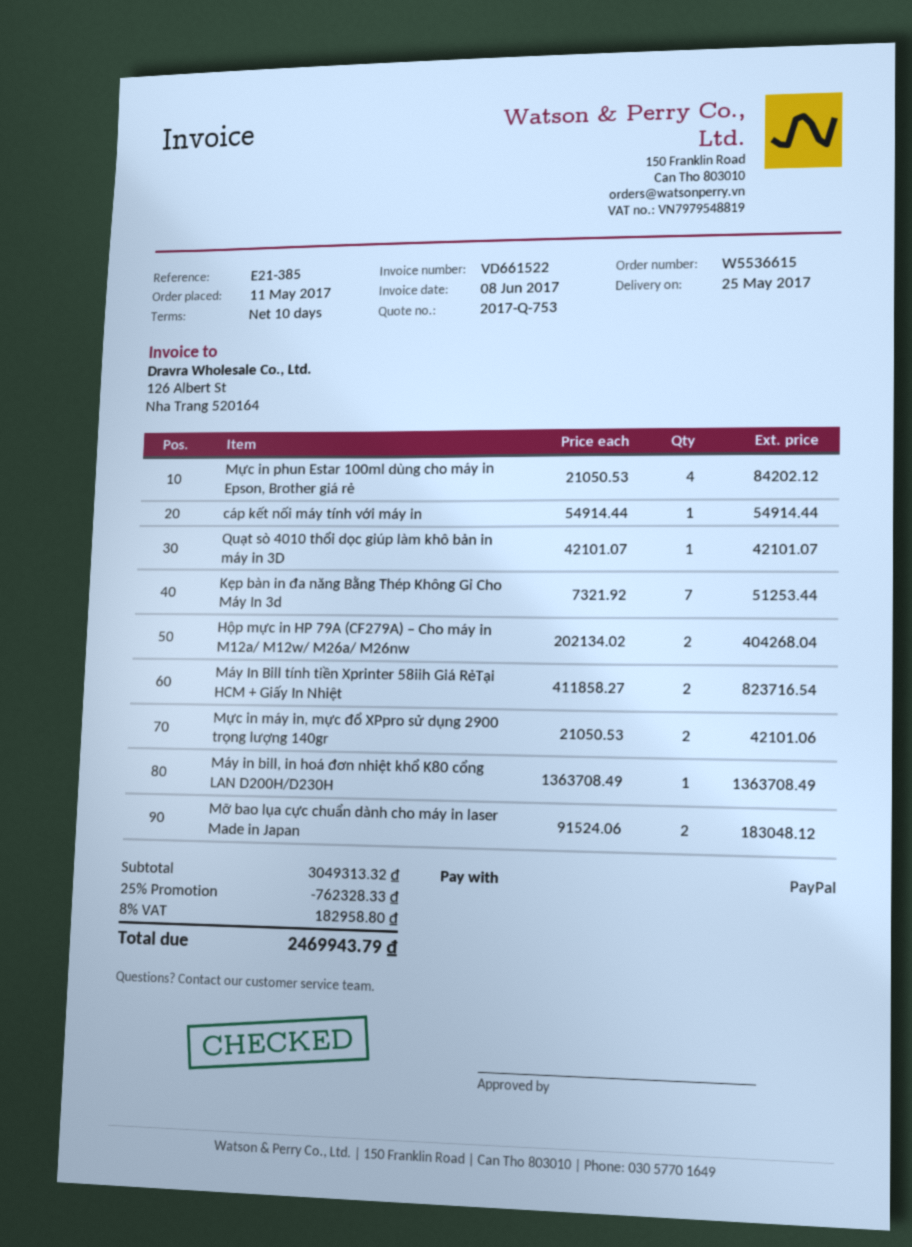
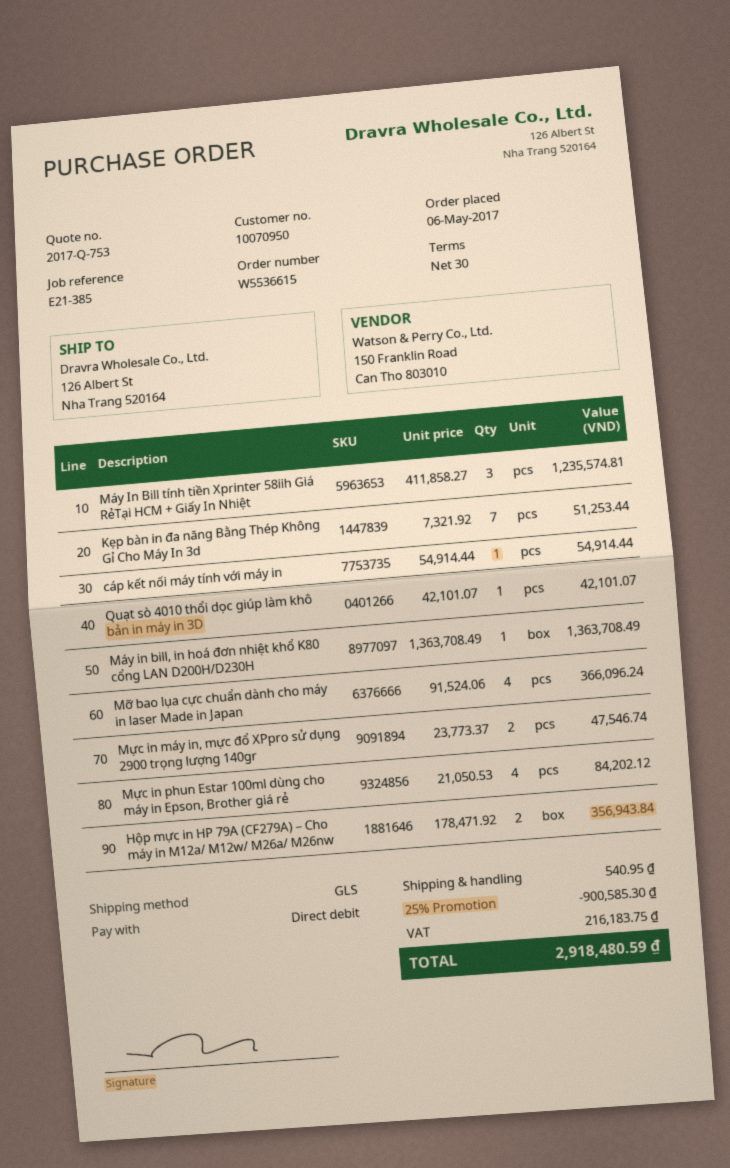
order date: 2017-05-11 -> 2017-05-06
payment terms: 10 days -> 30 days
payment method: PayPal -> direct debit
Hộp mực in HP 79A (CF279A) – Cho máy in M12a/ M12w/ M26a/ M26nw: 2 x 202134.02 = 404268.04 -> 2 x 178471.92 = 356943.84
Máy In Bill tính tiền Xprinter 58iih Giá RẻTại HCM + Giấy In Nhiệt: 2 x 411858.27 = 823716.54 -> 3 x 411858.27 = 1235574.81
Mực in máy in, mực đổ XPpro sử dụng 2900 trọng lượng 140gr: 2 x 21050.53 = 42101.06 -> 2 x 23773.37 = 47546.74
Mỡ bao lụa cực chuẩn dành cho máy in laser Made in Japan: 2 x 91524.06 = 183048.12 -> 4 x 91524.06 = 366096.24
discount: 25% = 762328.33 -> 25% = 900585.30
shipping: none -> 540.95
tax: 182958.80 -> 216183.75
total: 2469943.79 -> 2918480.59

